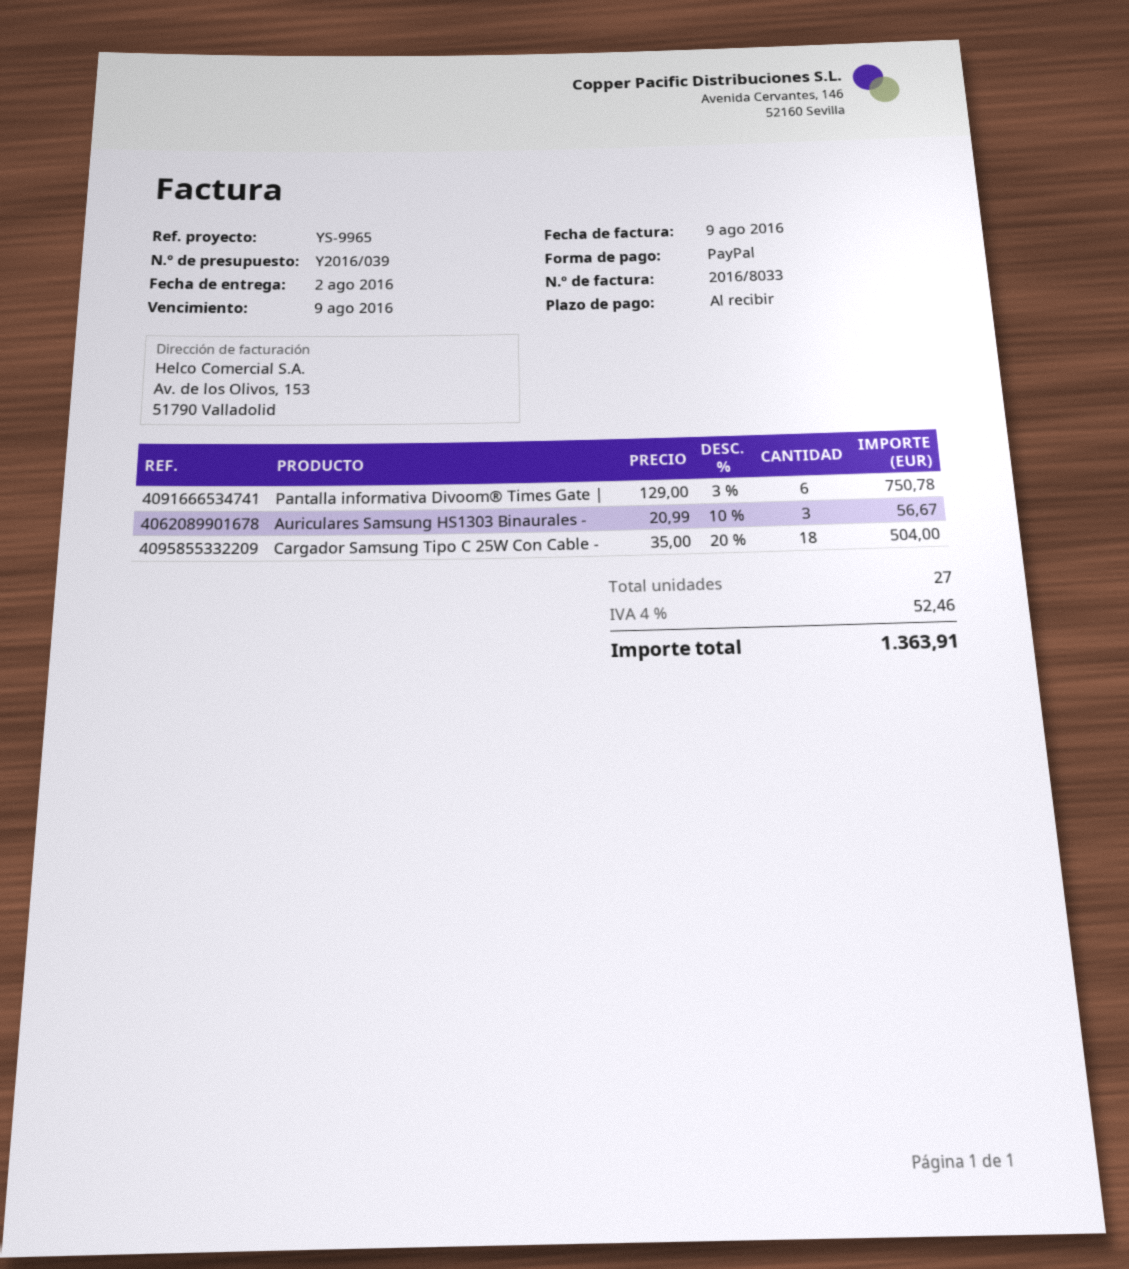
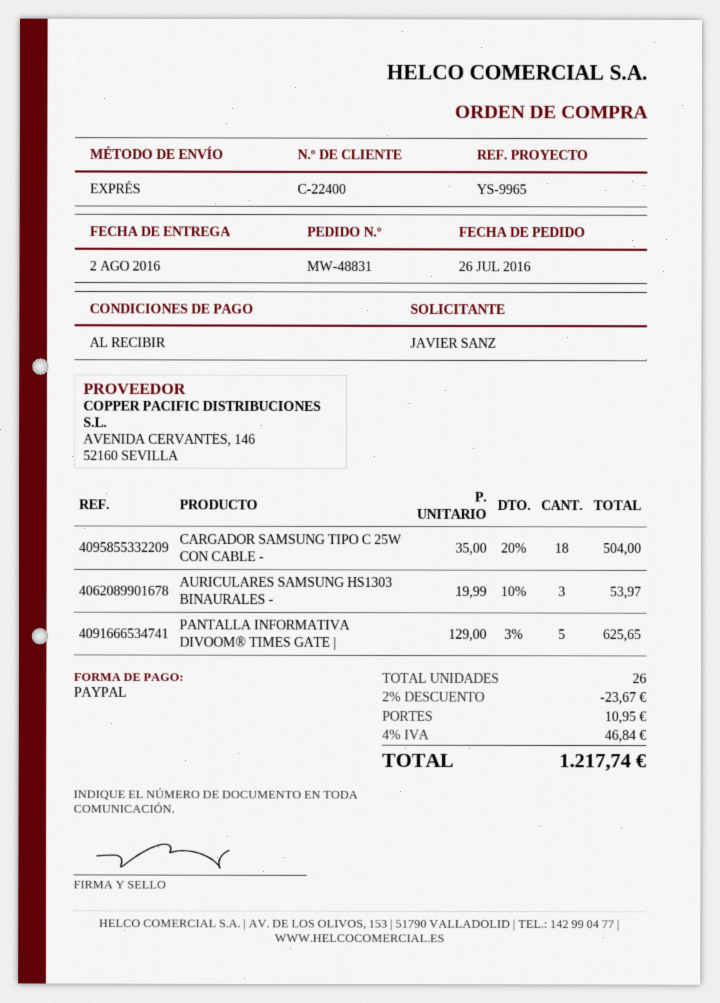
Pantalla informativa Divoom® Times Gate |: 6 x 129.00 - 3% = 750.78 -> 5 x 129.00 - 3% = 625.65
Auriculares Samsung HS1303 Binaurales -: 3 x 20.99 - 10% = 56.67 -> 3 x 19.99 - 10% = 53.97
total quantity: 27 -> 26
discount: none -> 2% = 23.67
shipping: none -> 10.95
tax: 4% = 52.46 -> 4% = 46.84
total: 1363.91 -> 1217.74

